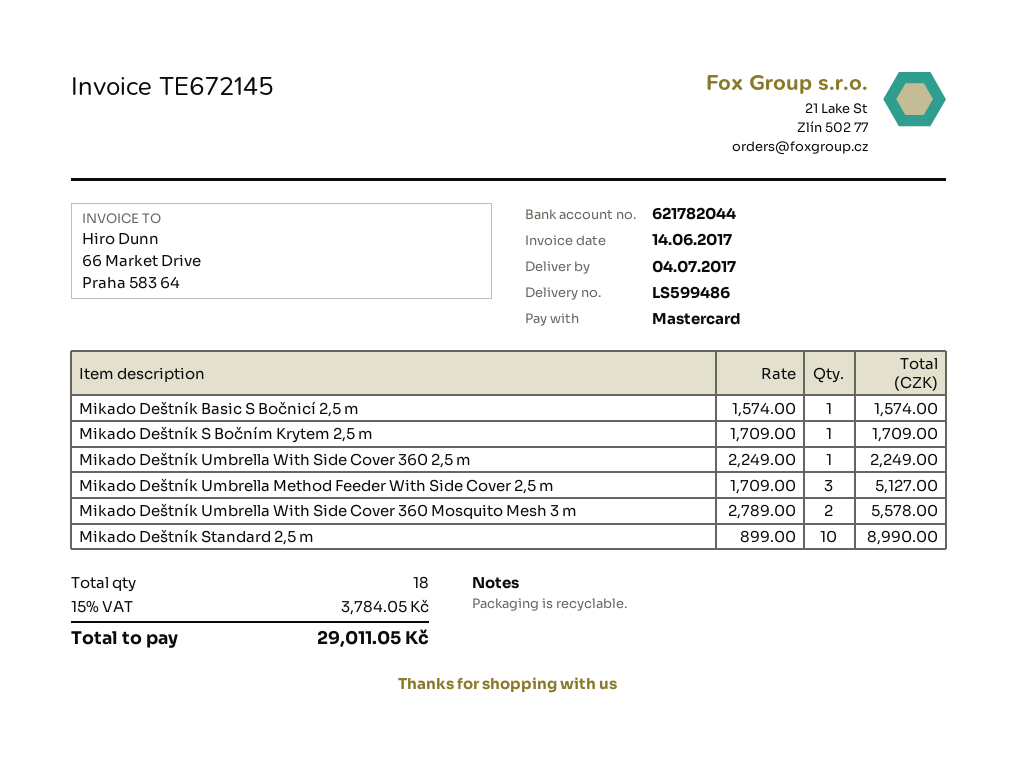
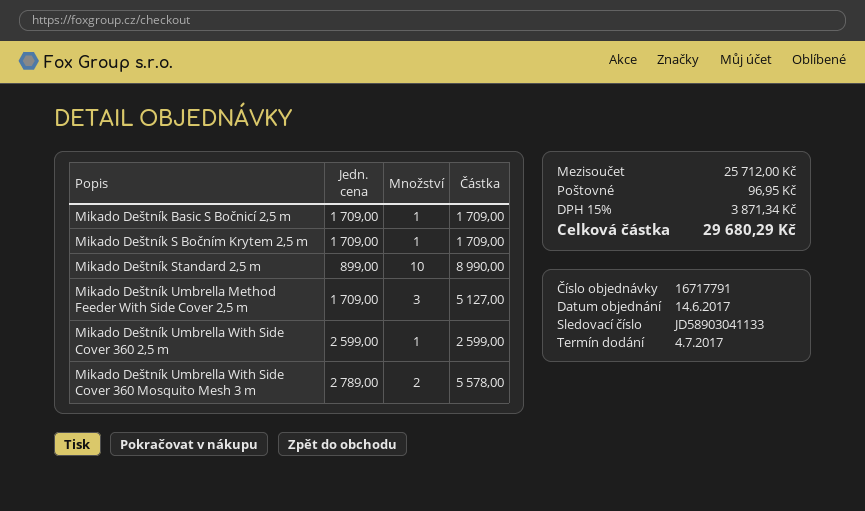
Mikado Deštník Basic S Bočnicí 2,5 m: 1 x 1574.00 = 1574.00 -> 1 x 1709.00 = 1709.00
Mikado Deštník Umbrella With Side Cover 360 2,5 m: 1 x 2249.00 = 2249.00 -> 1 x 2599.00 = 2599.00
shipping: none -> 96.95
tax: 15% = 3784.05 -> 15% = 3871.34
total: 29011.05 -> 29680.29

